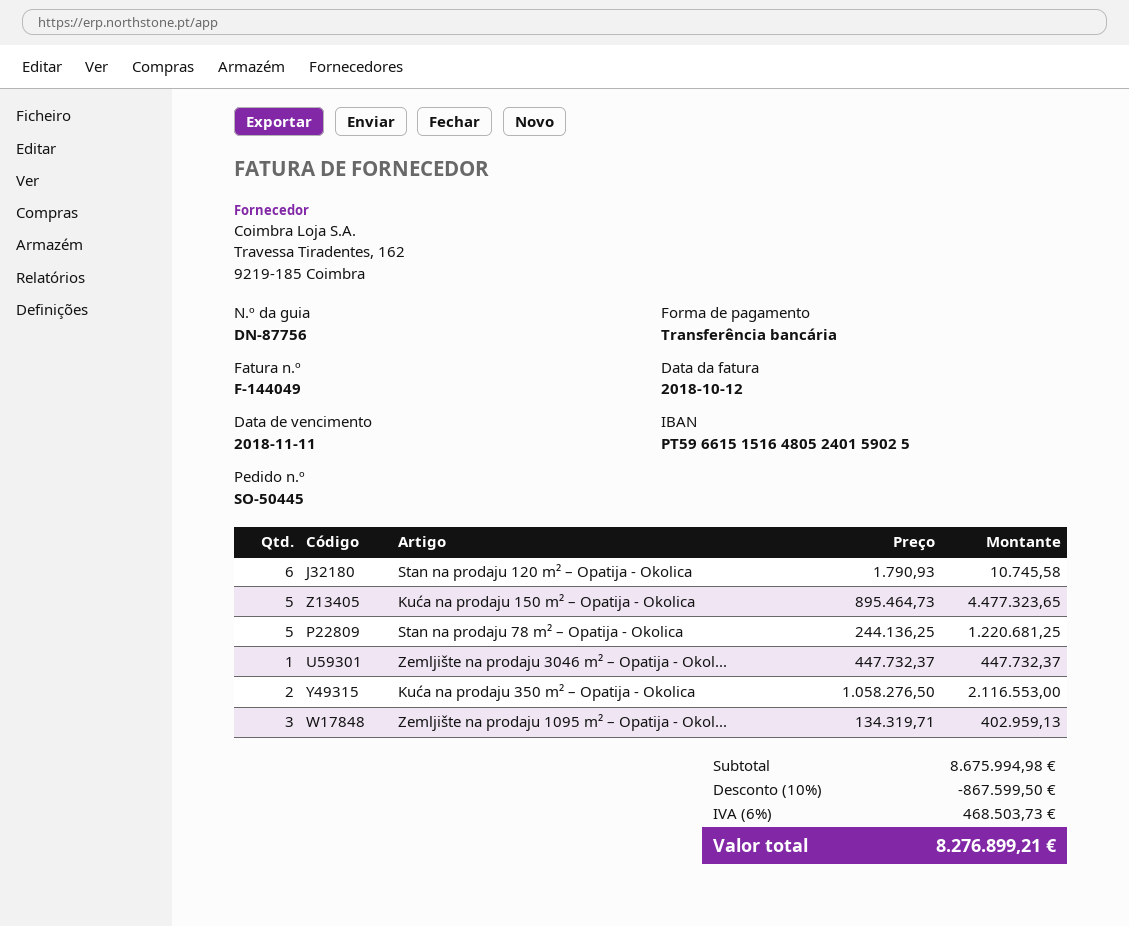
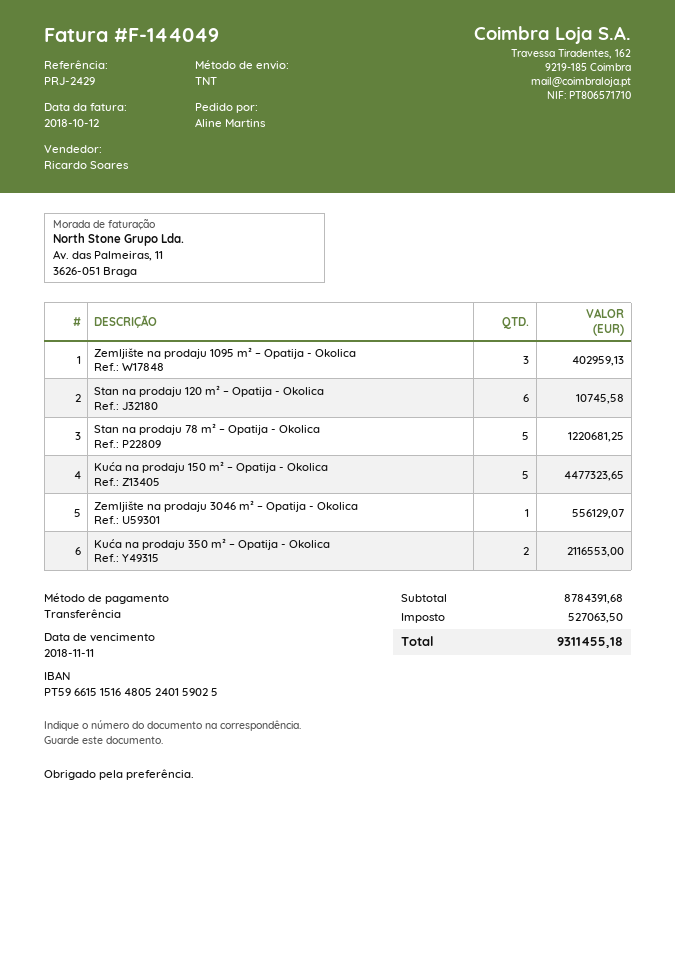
Zemljište na prodaju 3046 m² – Opatija - Okol...: 1 for 447732.37 -> 1 for 556129.07
subtotal: 8675994.98 -> 8784391.68
discount: 10% = 867599.50 -> none
tax: 468503.73 -> 527063.50
total: 8276899.21 -> 9311455.18

